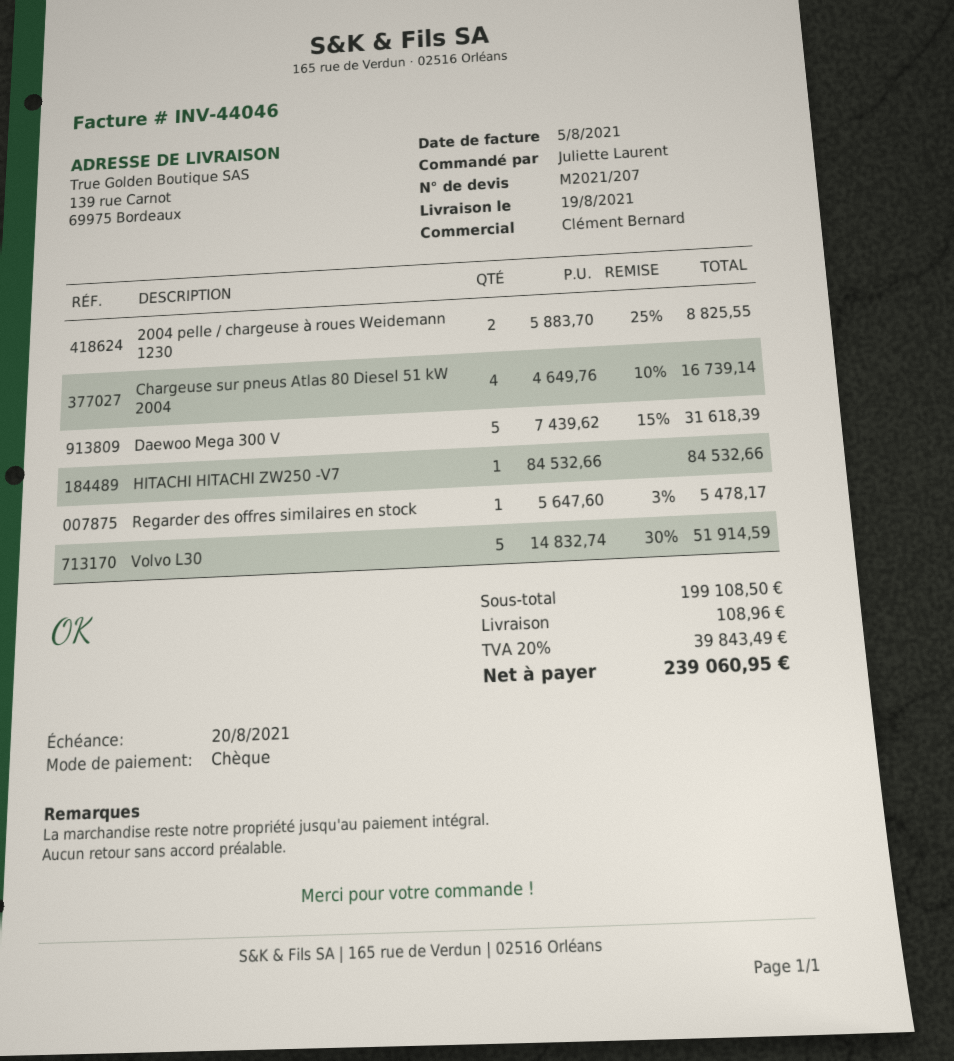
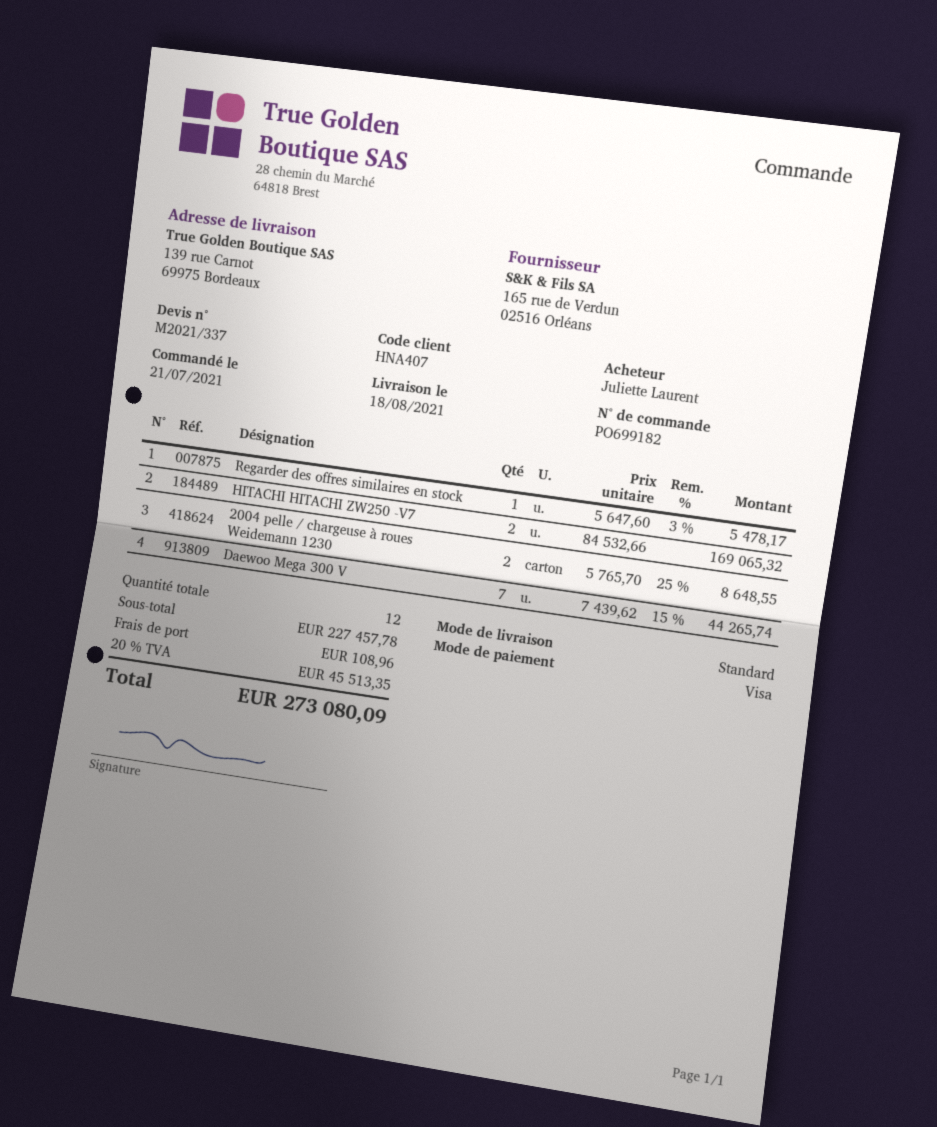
quote number: M2021/207 -> M2021/337
delivery date: 2021-08-19 -> 2021-08-18
payment method: cheque -> Visa
2004 pelle / chargeuse à roues Weidemann 1230: 2 x 5883.70 - 25% = 8825.55 -> 2 x 5765.70 - 25% = 8648.55
Chargeuse sur pneus Atlas 80 Diesel 51 kW 2004: 4 x 4649.76 - 10% = 16739.14 -> none
Daewoo Mega 300 V: 5 x 7439.62 - 15% = 31618.39 -> 7 x 7439.62 - 15% = 44265.74
HITACHI HITACHI ZW250 -V7: 1 x 84532.66 = 84532.66 -> 2 x 84532.66 = 169065.32
Volvo L30: 5 x 14832.74 - 30% = 51914.59 -> none
subtotal: 199108.50 -> 227457.78
tax: 20% = 39843.49 -> 20% = 45513.35
total: 239060.95 -> 273080.09

